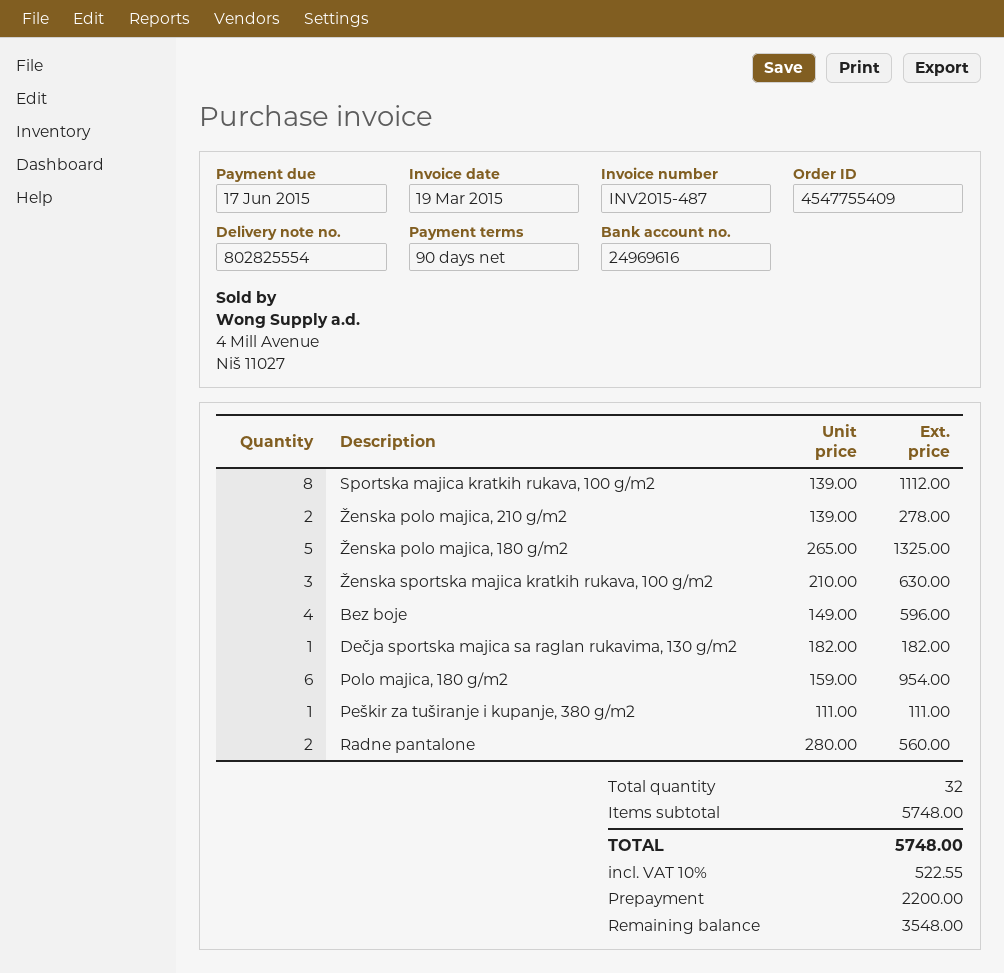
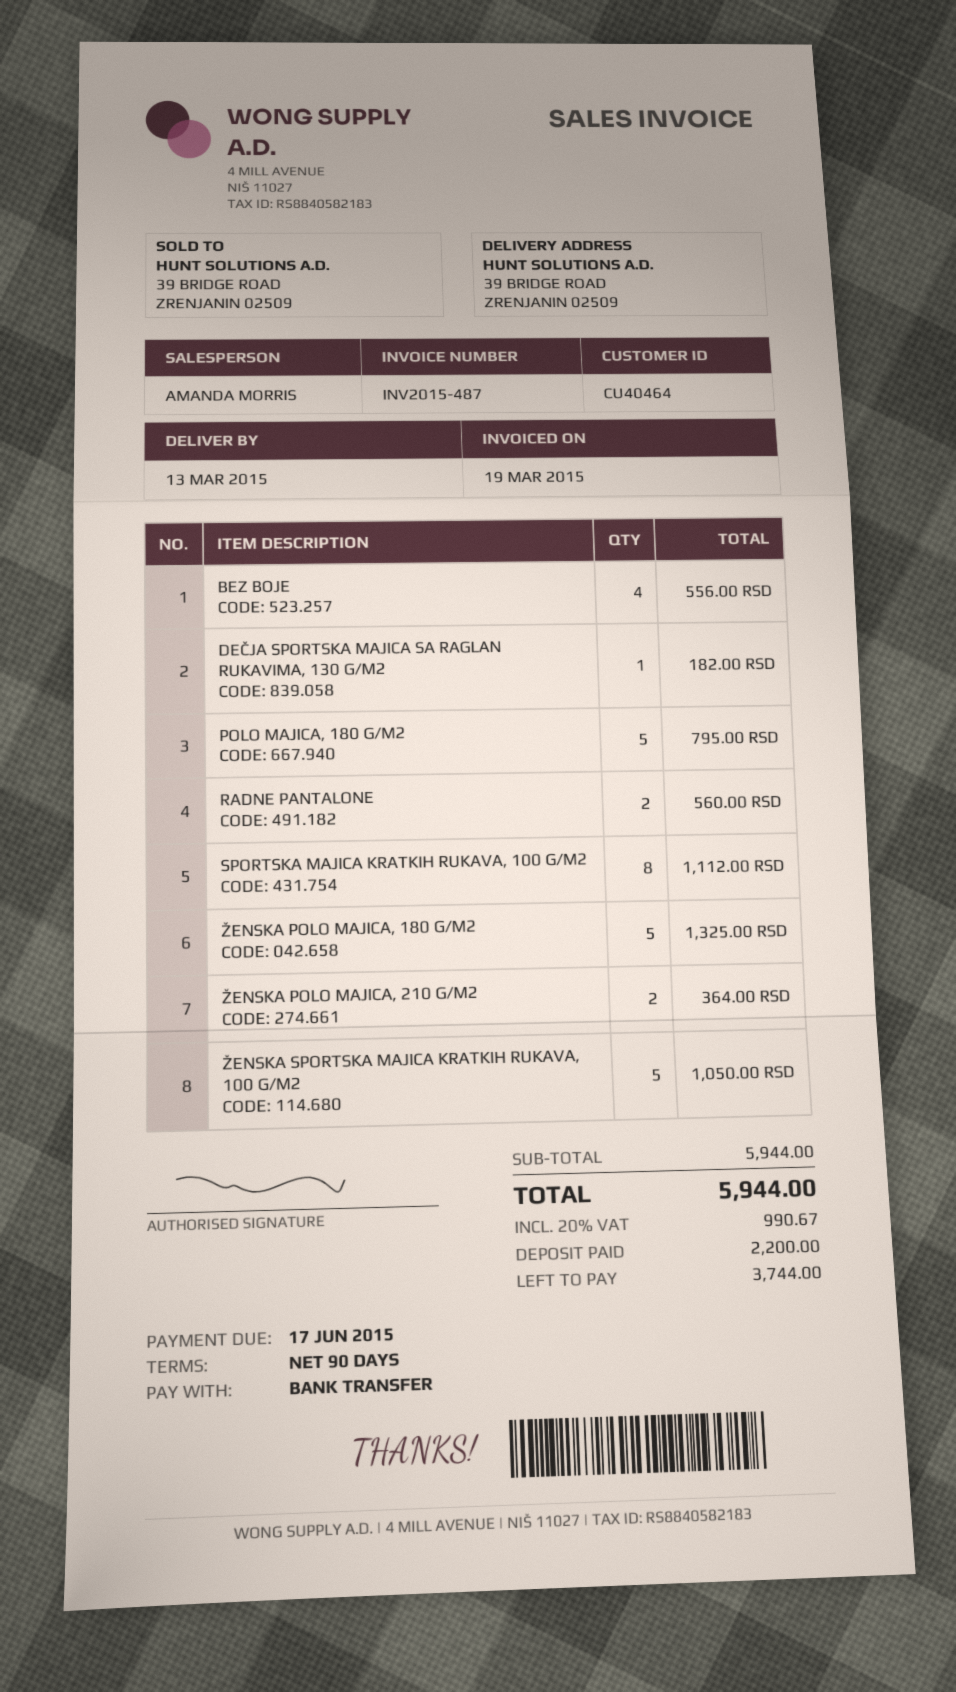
Ženska polo majica, 210 g/m2: 2 for 278.00 -> 2 for 364.00
Ženska sportska majica kratkih rukava, 100 g/m2: 3 for 630.00 -> 5 for 1050.00
Bez boje: 4 for 596.00 -> 4 for 556.00
Polo majica, 180 g/m2: 6 for 954.00 -> 5 for 795.00
Peškir za tuširanje i kupanje, 380 g/m2: 1 for 111.00 -> none
subtotal: 5748.00 -> 5944.00
tax: 10% = 522.55 -> 20% = 990.67
total: 5748.00 -> 5944.00
balance: 3548.00 -> 3744.00

